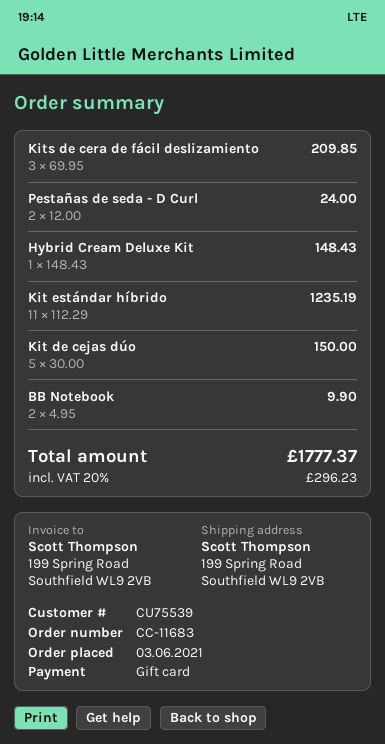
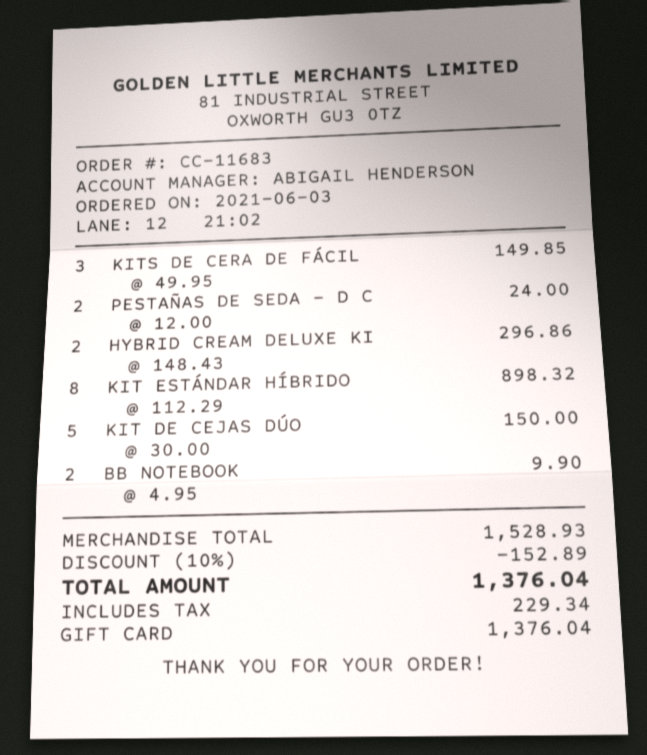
Kits de cera de fácil deslizamiento: 3 x 69.95 = 209.85 -> 3 x 49.95 = 149.85
Hybrid Cream Deluxe Kit: 1 x 148.43 = 148.43 -> 2 x 148.43 = 296.86
Kit estándar híbrido: 11 x 112.29 = 1235.19 -> 8 x 112.29 = 898.32
discount: none -> 10% = 152.89
tax: 296.23 -> 229.34
total: 1777.37 -> 1376.04

